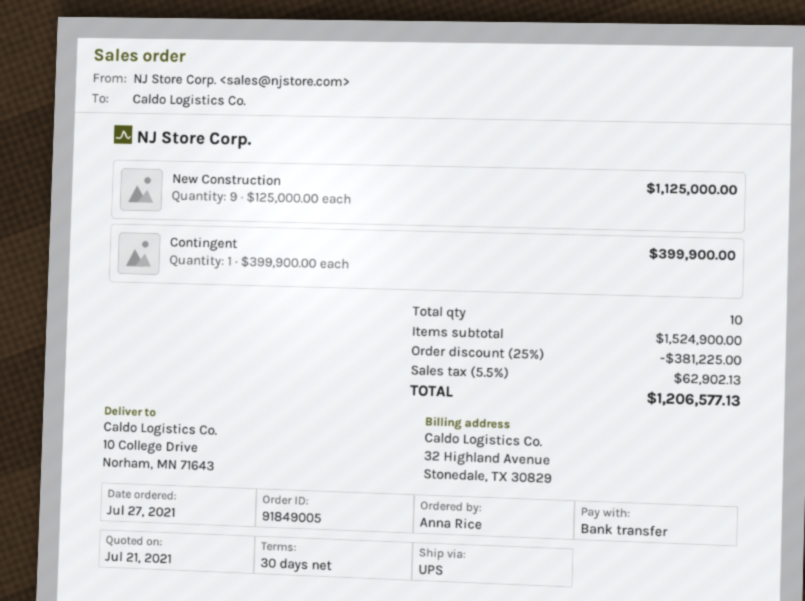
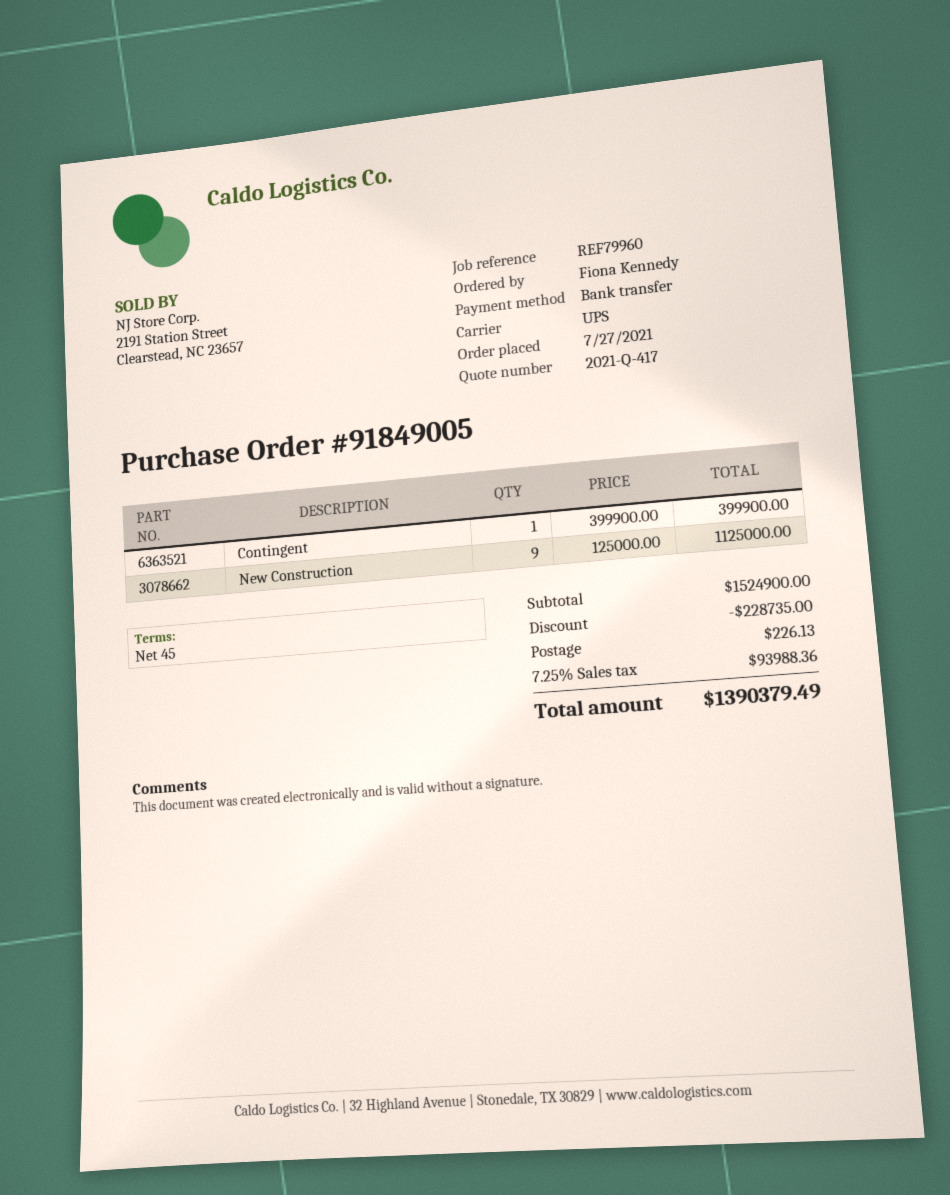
payment terms: 30 days -> 45 days
ordered by: Anna Rice -> Fiona Kennedy
discount: 381225.00 -> 228735.00
shipping: none -> 226.13
tax: 5.5% = 62902.13 -> 7.25% = 93988.36
total: 1206577.13 -> 1390379.49

